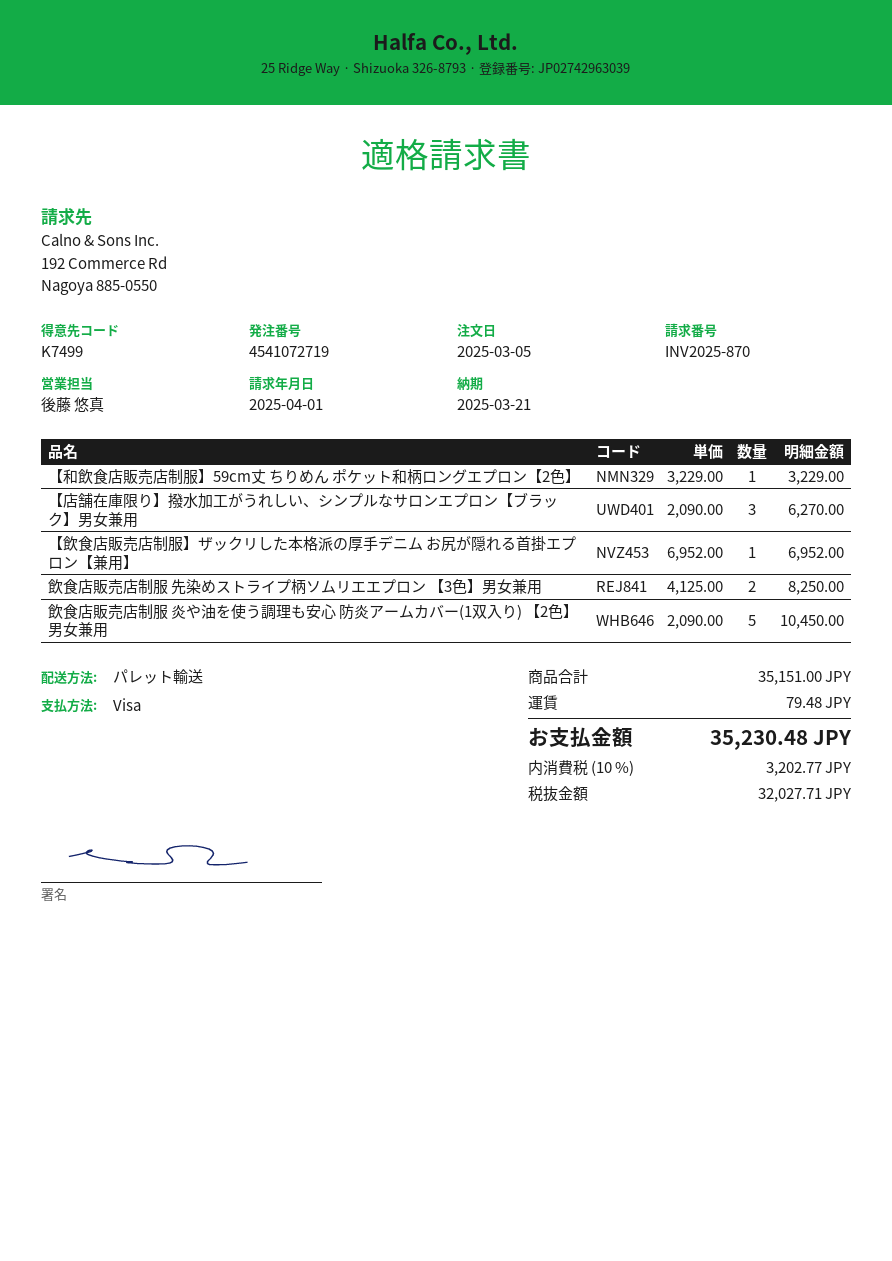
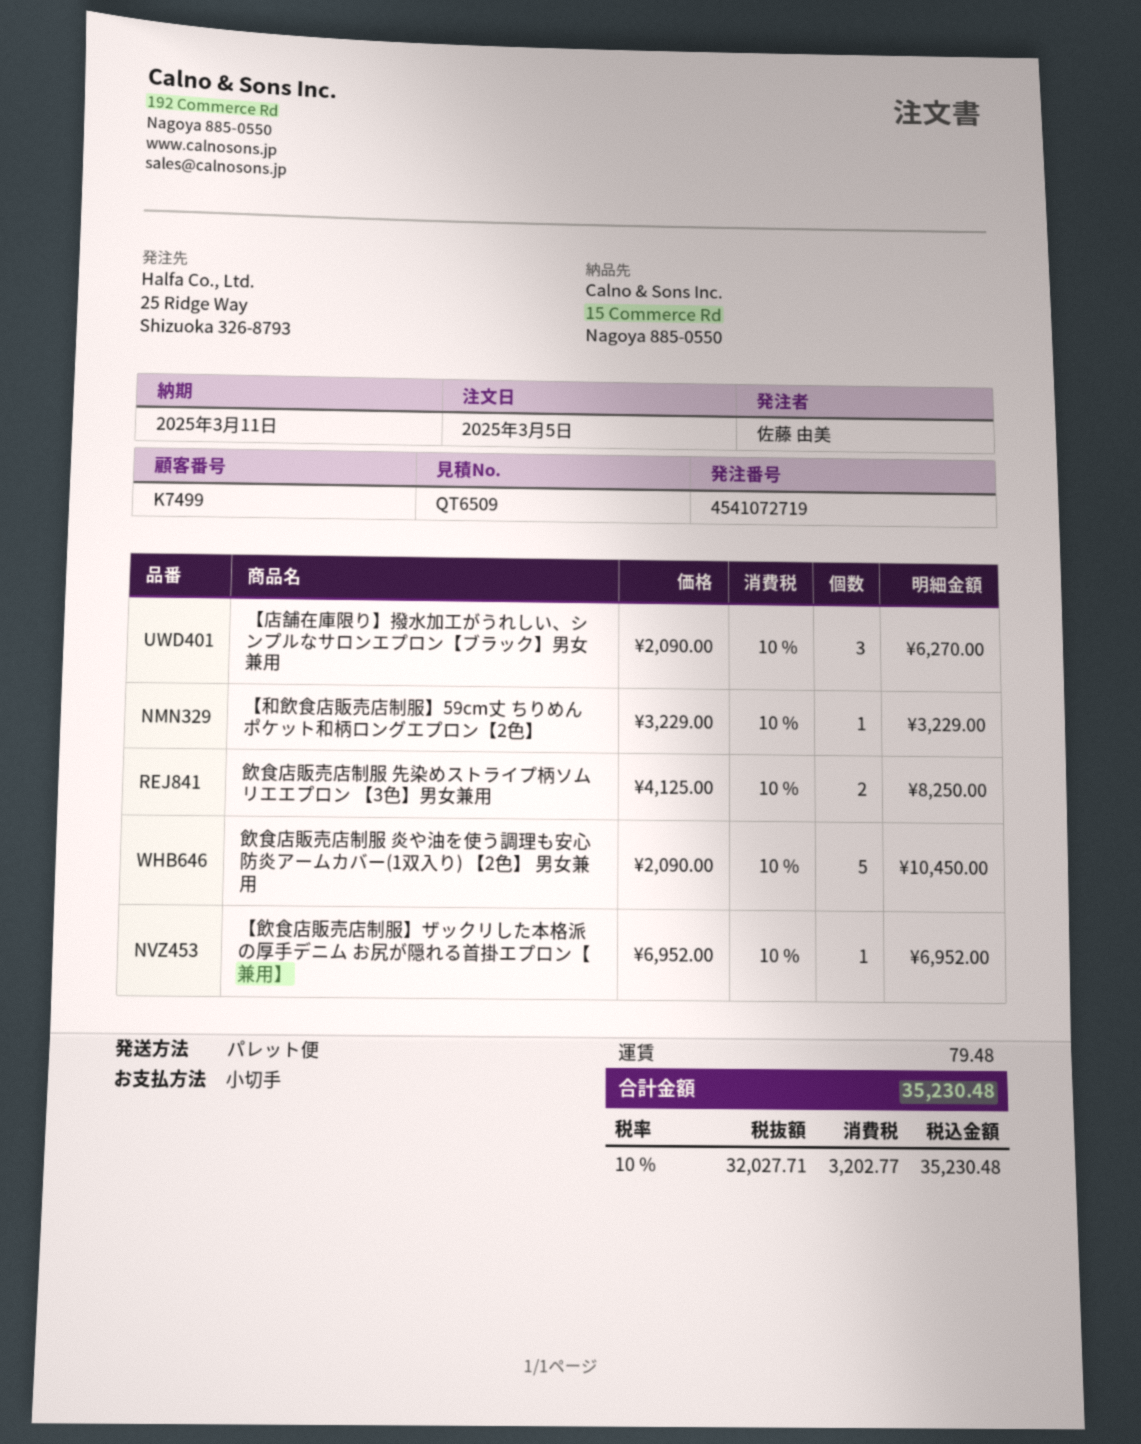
delivery date: 2025-03-21 -> 2025-03-11
payment method: Visa -> cheque

